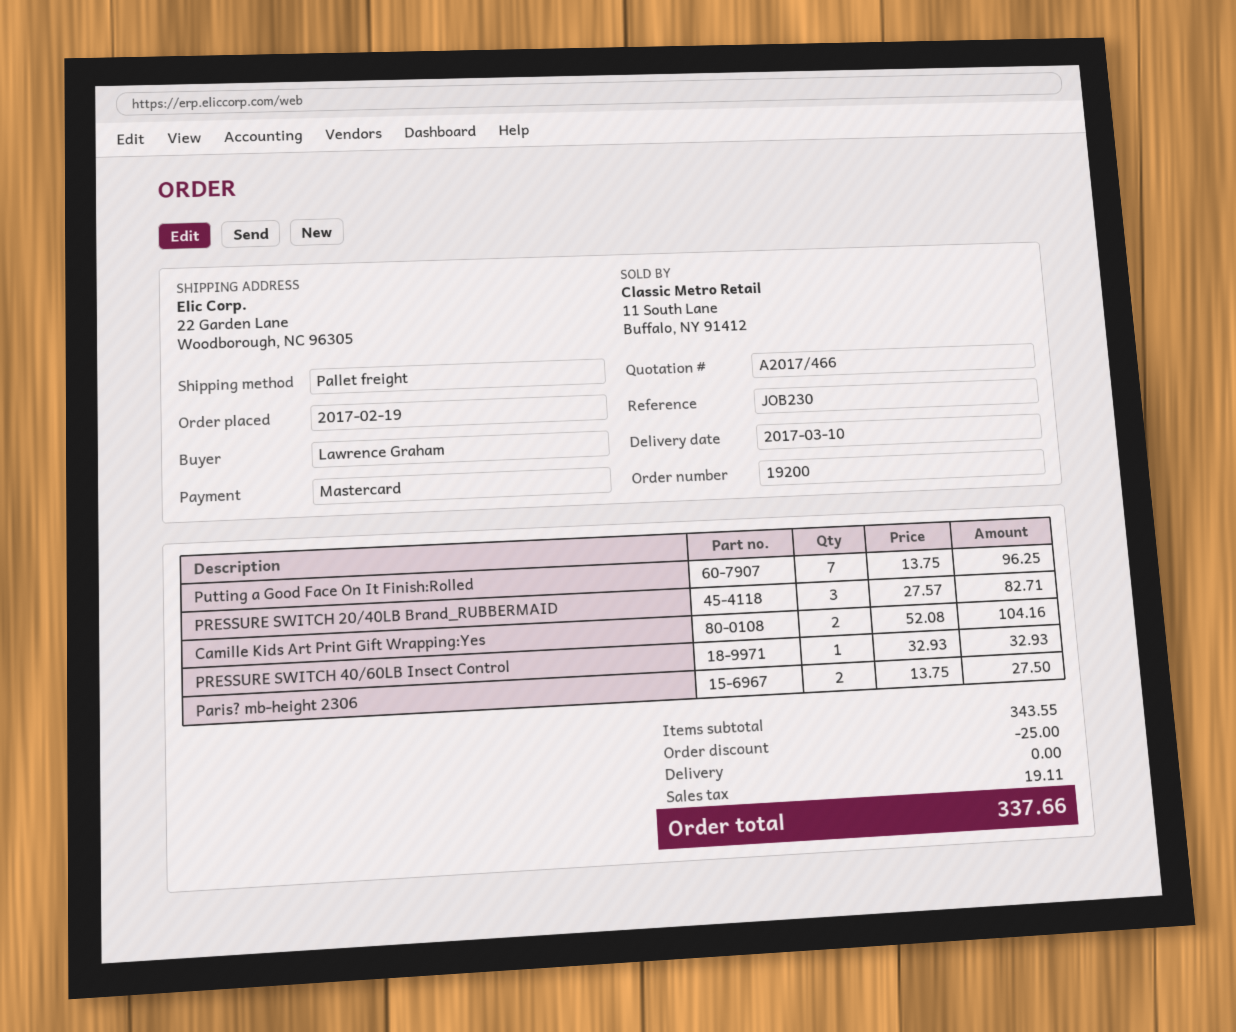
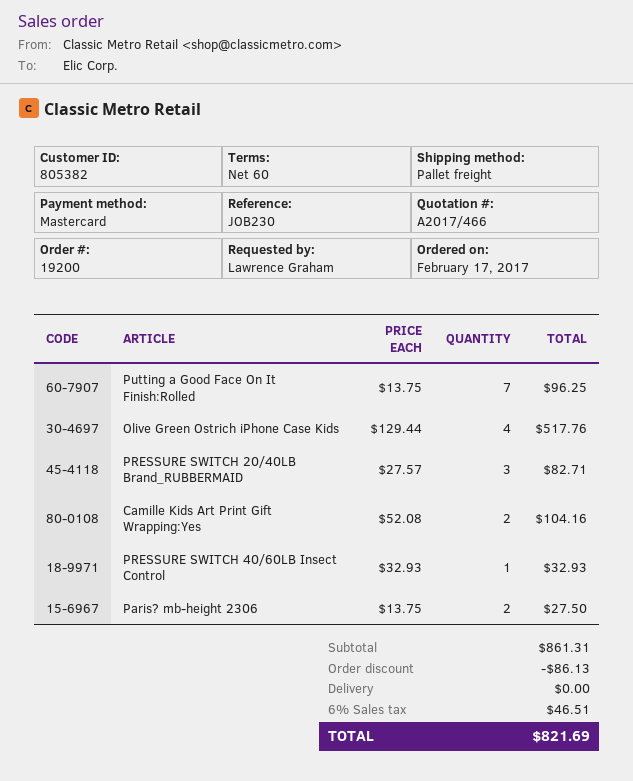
order date: 2017-02-19 -> 2017-02-17
Olive Green Ostrich iPhone Case Kids: none -> 4 x 129.44 = 517.76
subtotal: 343.55 -> 861.31
discount: 25.00 -> 86.13
tax: 19.11 -> 46.51
total: 337.66 -> 821.69

